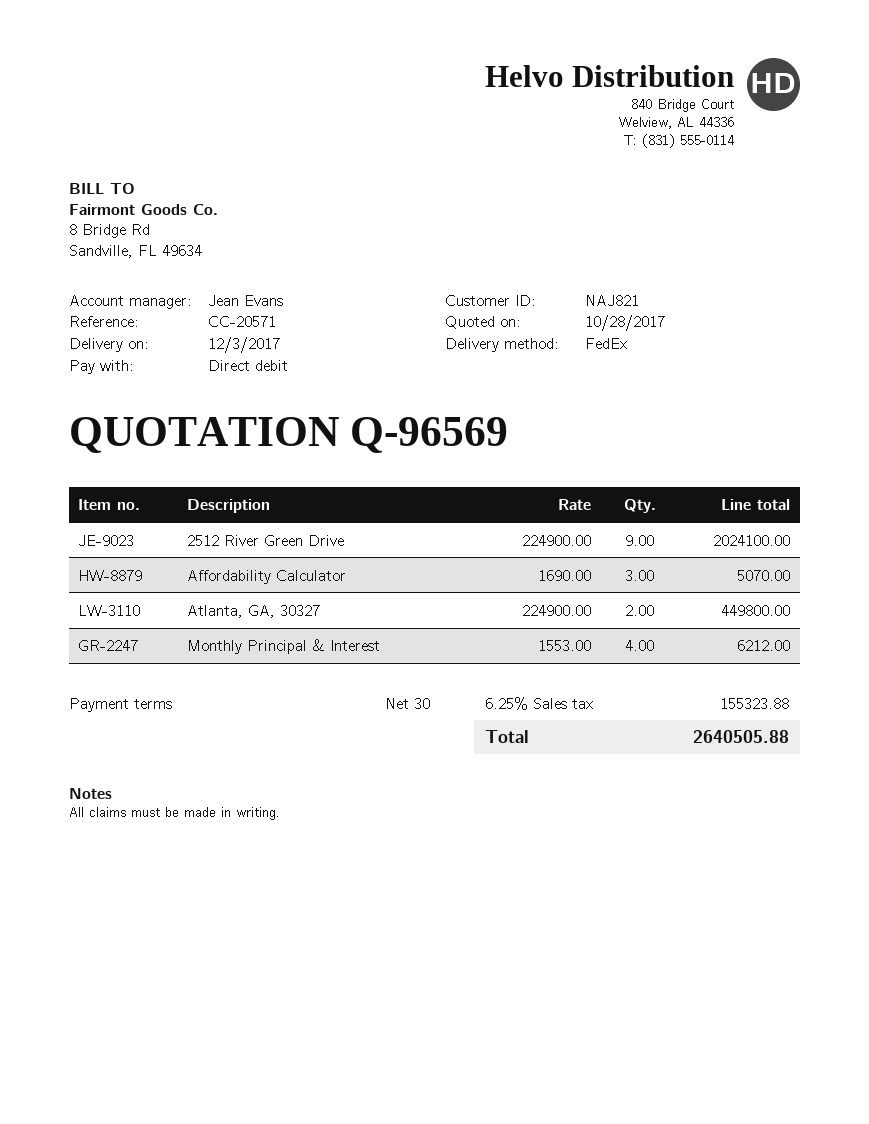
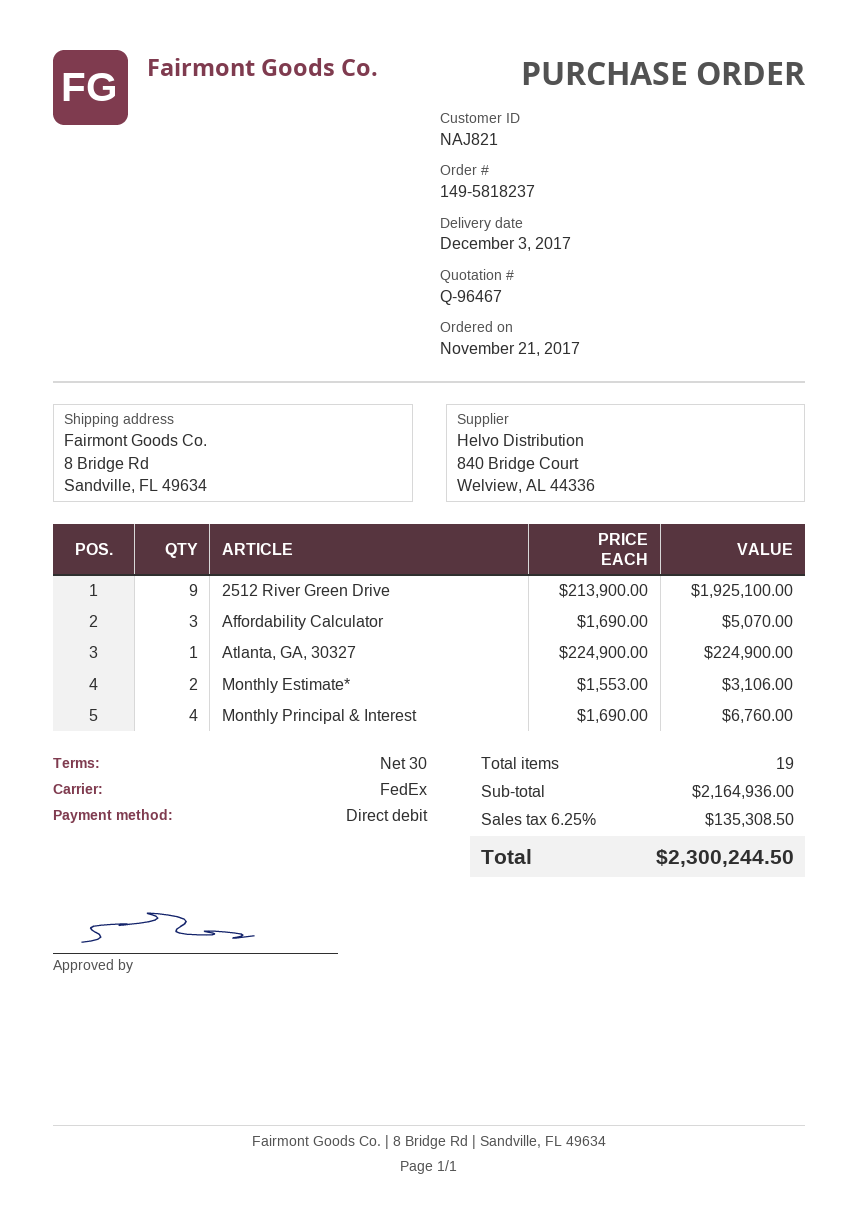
quote number: Q-96569 -> Q-96467
2512 River Green Drive: 9 x 224900.00 = 2024100.00 -> 9 x 213900.00 = 1925100.00
Atlanta, GA, 30327: 2 x 224900.00 = 449800.00 -> 1 x 224900.00 = 224900.00
Monthly Principal & Interest: 4 x 1553.00 = 6212.00 -> 4 x 1690.00 = 6760.00
Monthly Estimate*: none -> 2 x 1553.00 = 3106.00
tax: 6.25% = 155323.88 -> 6.25% = 135308.50
total: 2640505.88 -> 2300244.50

